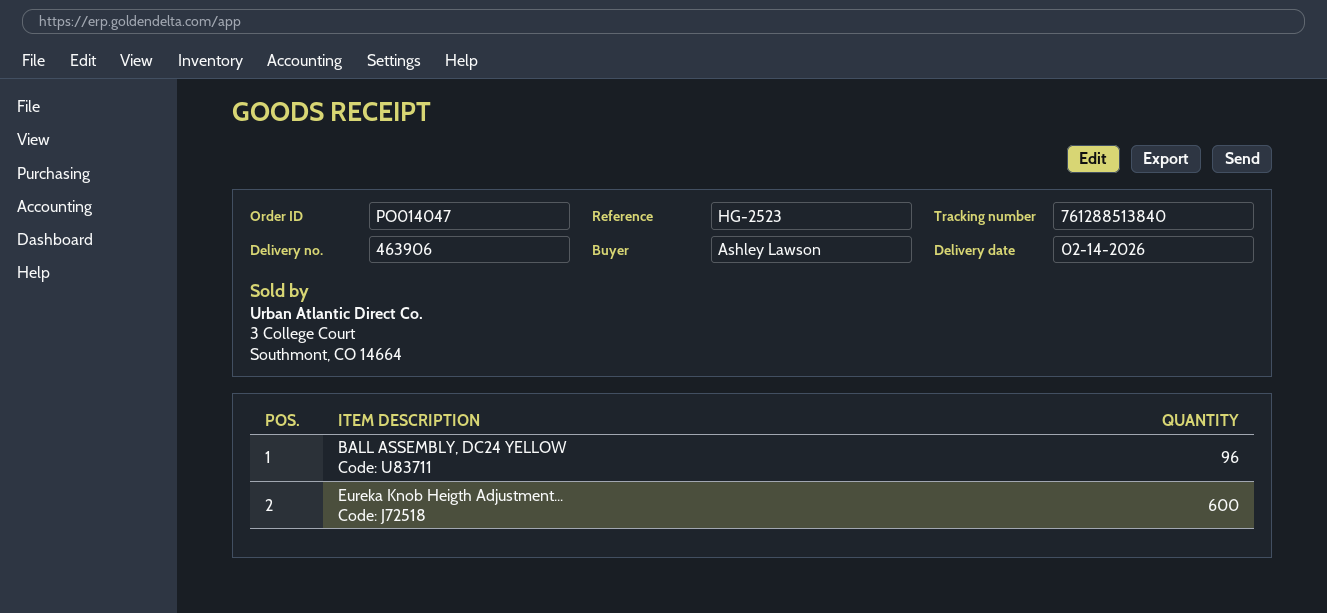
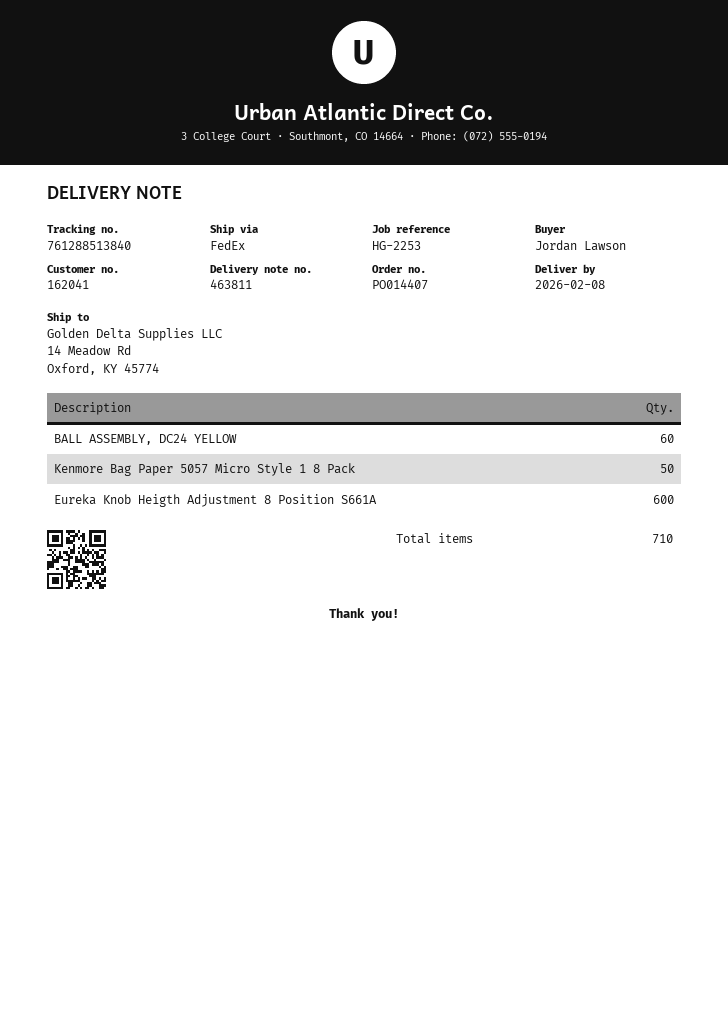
order number: PO014047 -> PO014407
delivery note number: 463906 -> 463811
delivery date: 2026-02-14 -> 2026-02-08
reference: HG-2523 -> HG-2253
ordered by: Ashley Lawson -> Jordan Lawson
BALL ASSEMBLY, DC24 YELLOW: 96 -> 60
Kenmore Bag Paper 5057 Micro Style 1 8 Pack: none -> 50

